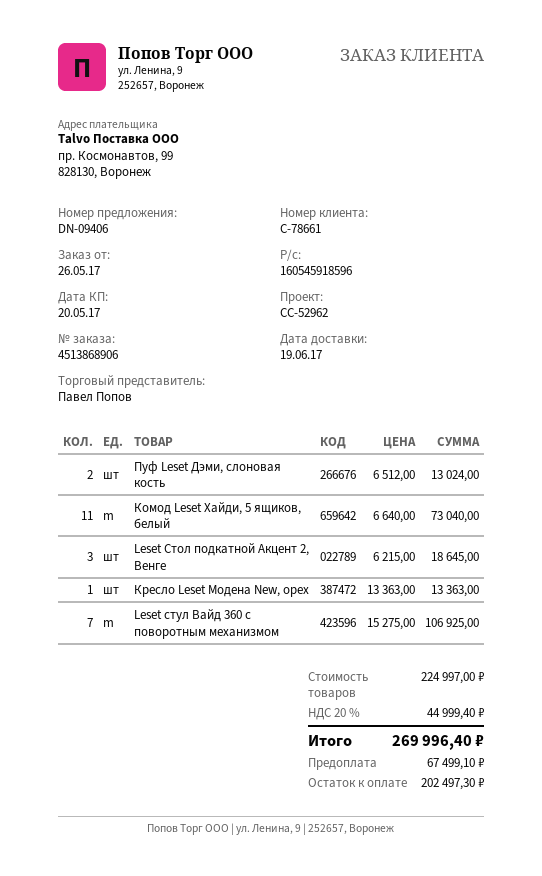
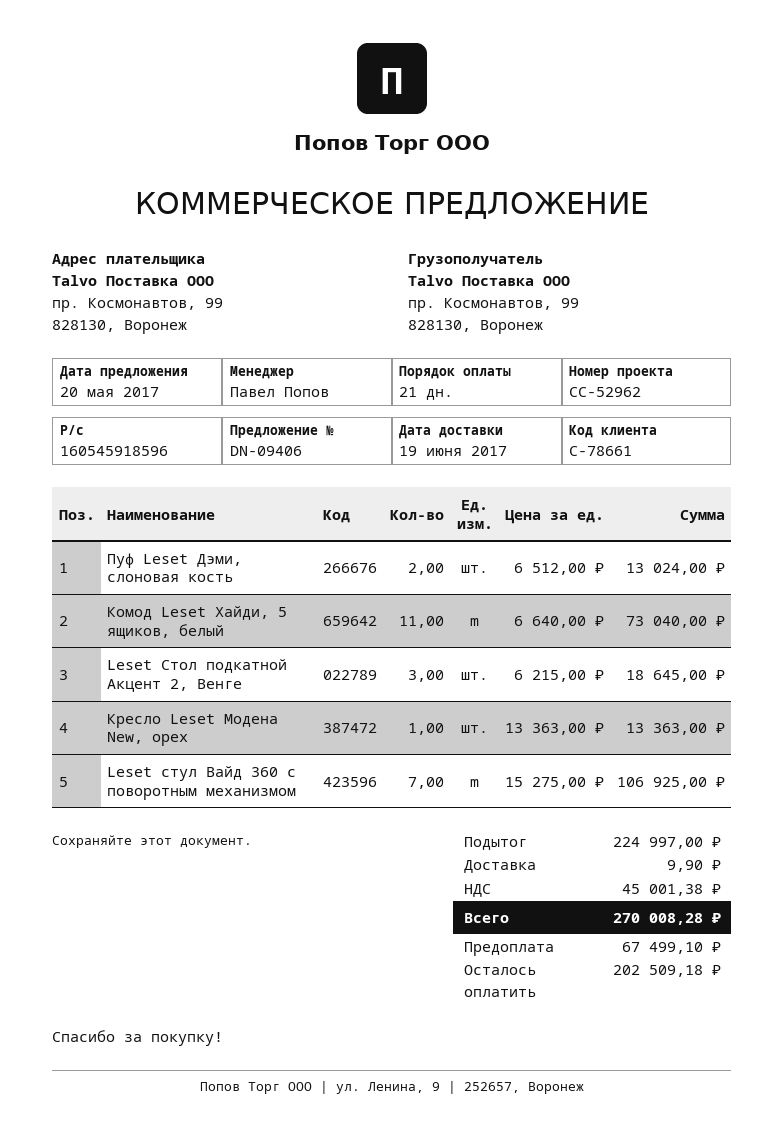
shipping: none -> 9.90
tax: 44999.40 -> 45001.38
total: 269996.40 -> 270008.28
balance: 202497.30 -> 202509.18

